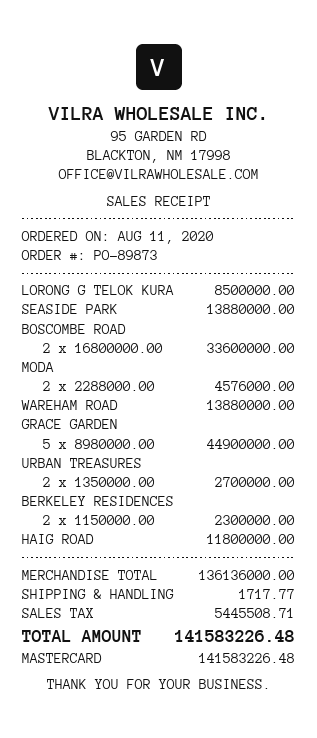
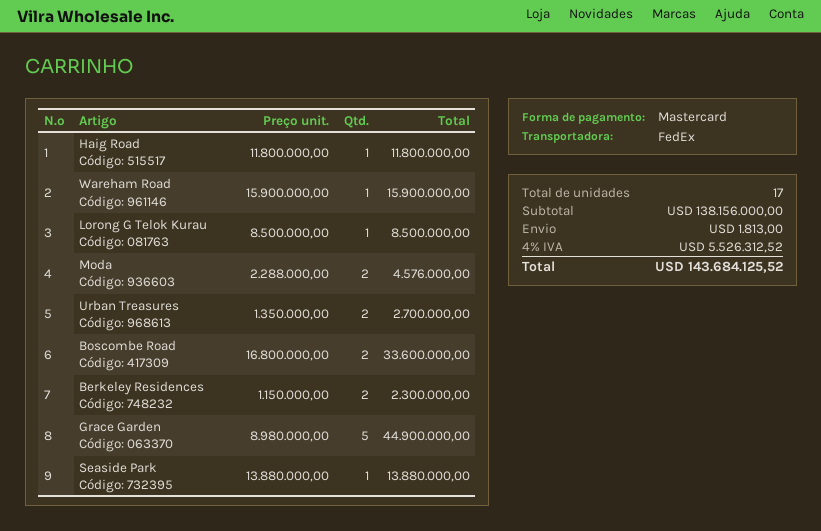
WAREHAM ROAD: 1 x 13880000.00 = 13880000.00 -> 1 x 15900000.00 = 15900000.00
subtotal: 136136000.00 -> 138156000.00
shipping: 1717.77 -> 1813.00
tax: 5445508.71 -> 5526312.52
total: 141583226.48 -> 143684125.52

